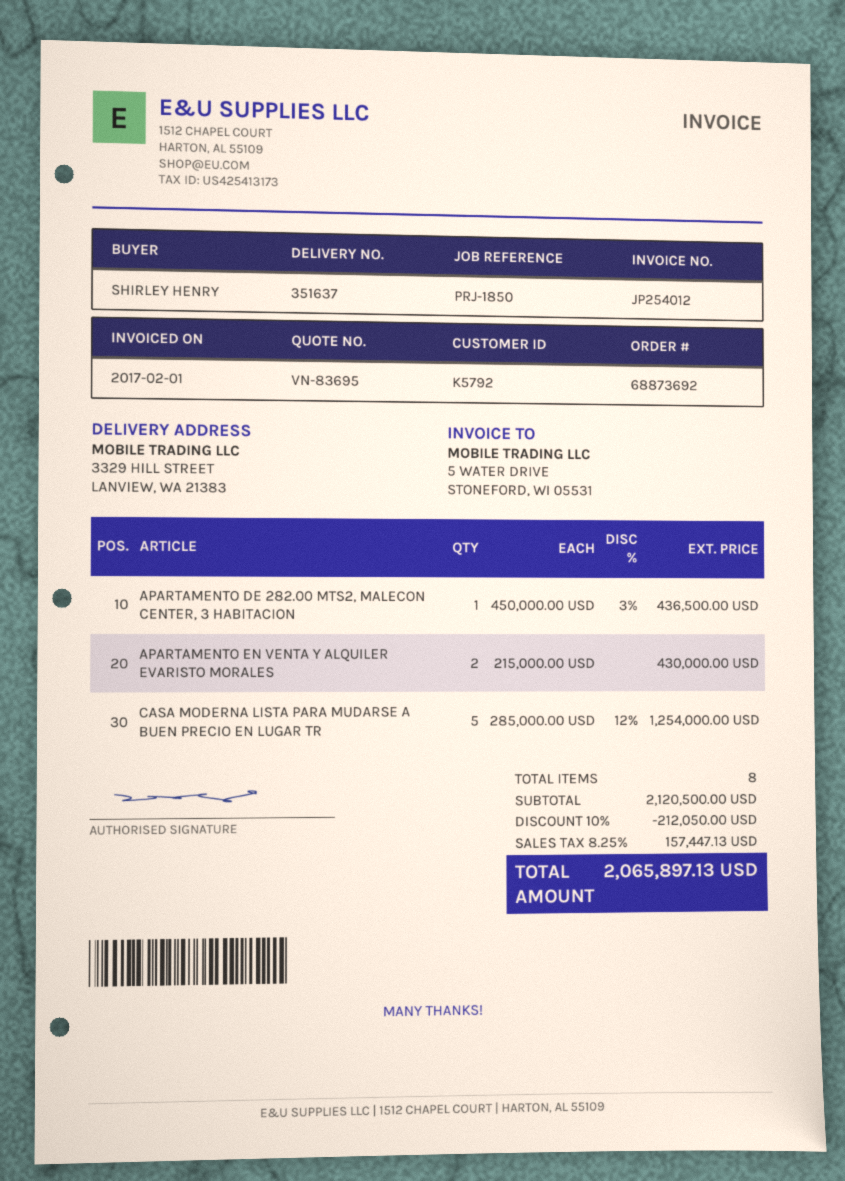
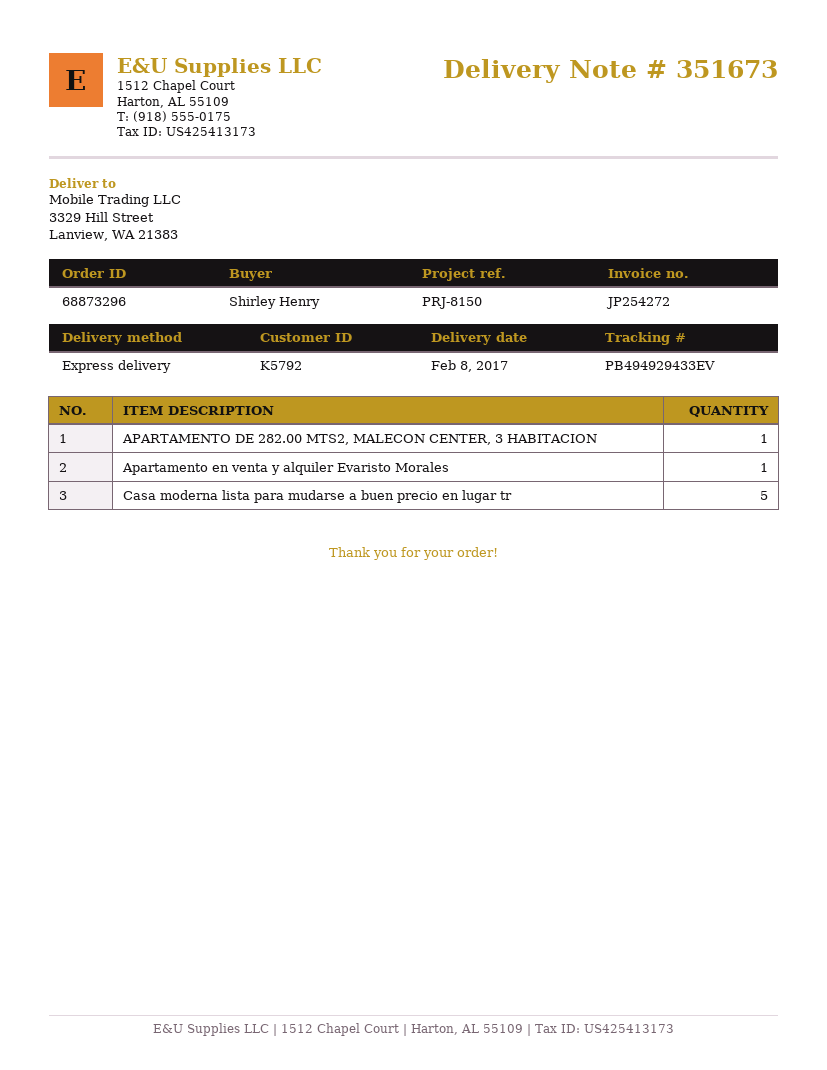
order number: 68873692 -> 68873296
delivery note number: 351637 -> 351673
invoice number: JP254012 -> JP254272
reference: PRJ-1850 -> PRJ-8150
APARTAMENTO EN VENTA Y ALQUILER EVARISTO MORALES: 2 -> 1

